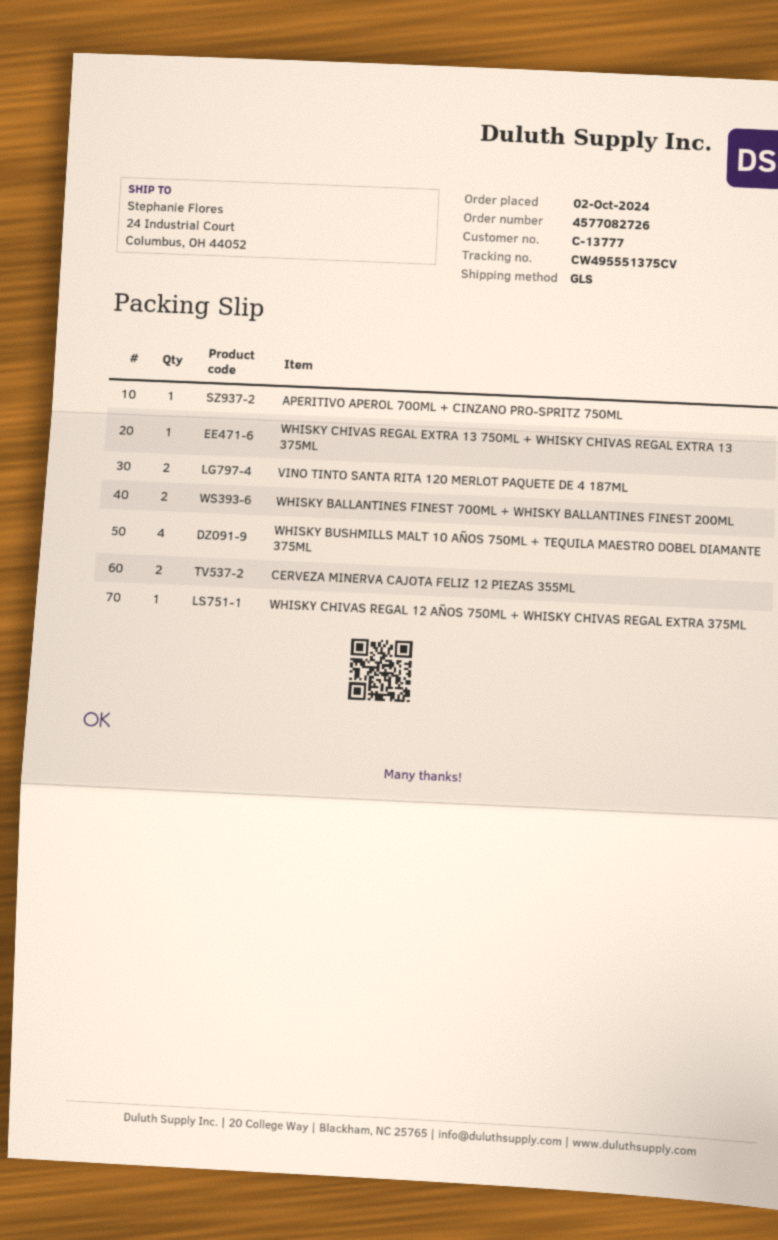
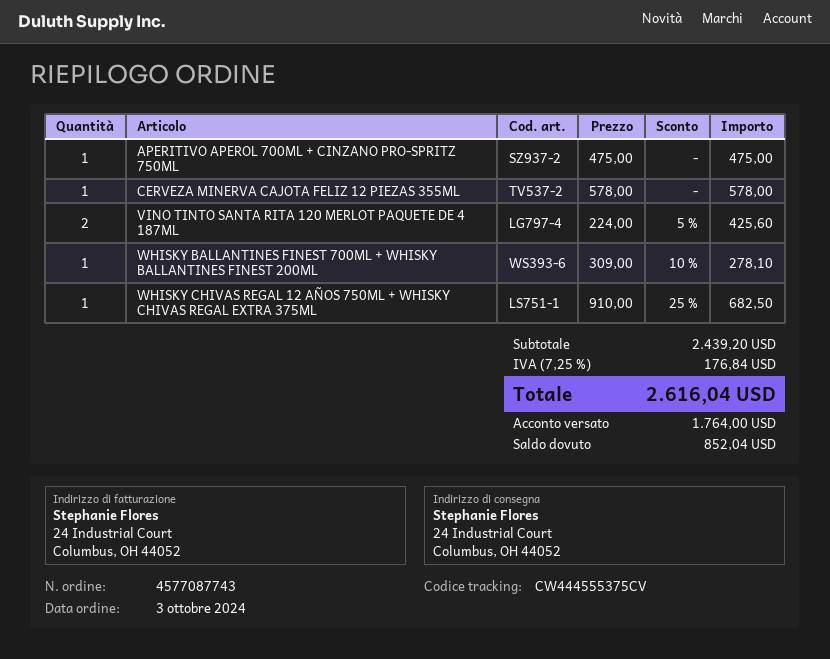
order number: 4577082726 -> 4577087743
order date: 2024-10-02 -> 2024-10-03
tracking number: CW495551375CV -> CW444555375CV
WHISKY CHIVAS REGAL EXTRA 13 750ML + WHISKY CHIVAS REGAL EXTRA 13 375ML: 1 -> none
WHISKY BALLANTINES FINEST 700ML + WHISKY BALLANTINES FINEST 200ML: 2 -> 1
WHISKY BUSHMILLS MALT 10 AÑOS 750ML + TEQUILA MAESTRO DOBEL DIAMANTE 375ML: 4 -> none
CERVEZA MINERVA CAJOTA FELIZ 12 PIEZAS 355ML: 2 -> 1

